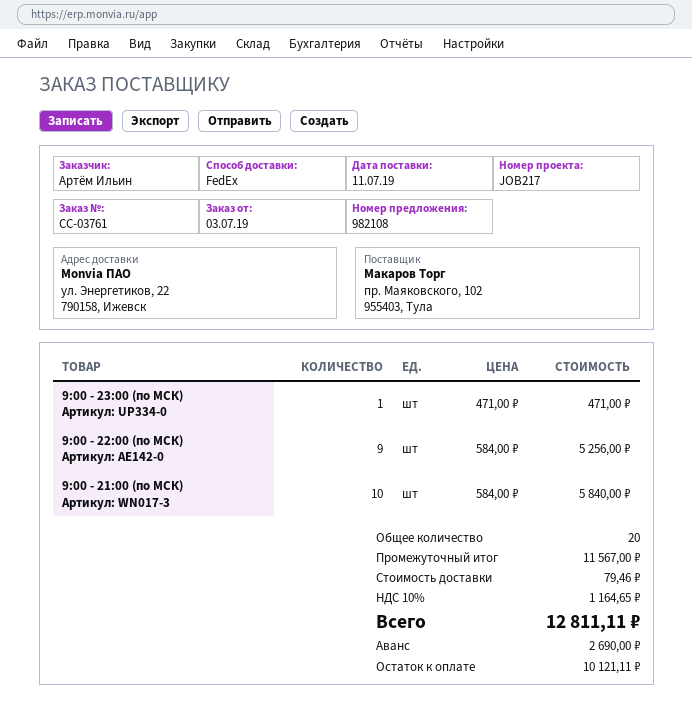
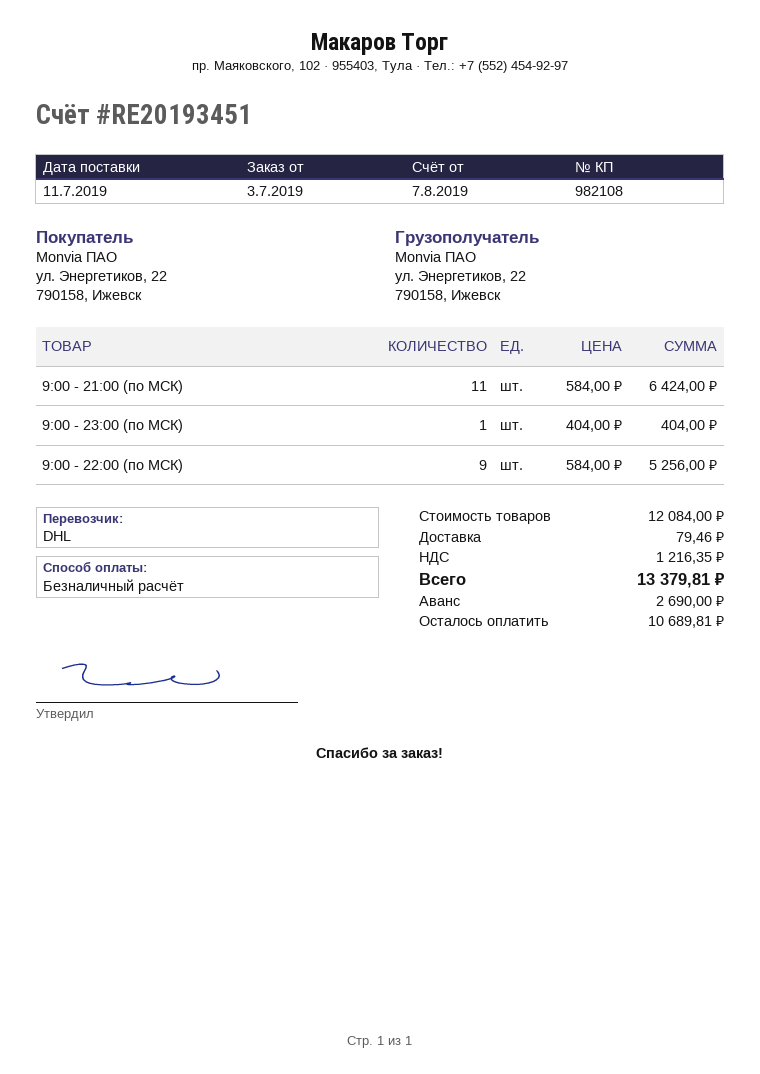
shipping method: FedEx -> DHL
9:00 - 23:00 (по МСК): 1 x 471.00 = 471.00 -> 1 x 404.00 = 404.00
9:00 - 21:00 (по МСК): 10 x 584.00 = 5840.00 -> 11 x 584.00 = 6424.00
subtotal: 11567.00 -> 12084.00
tax: 1164.65 -> 1216.35
total: 12811.11 -> 13379.81
balance: 10121.11 -> 10689.81

